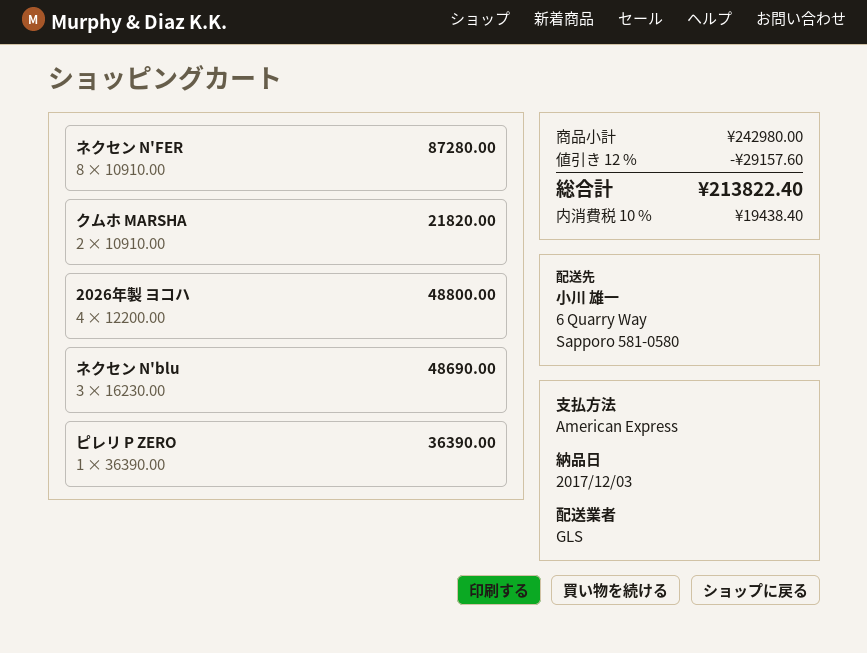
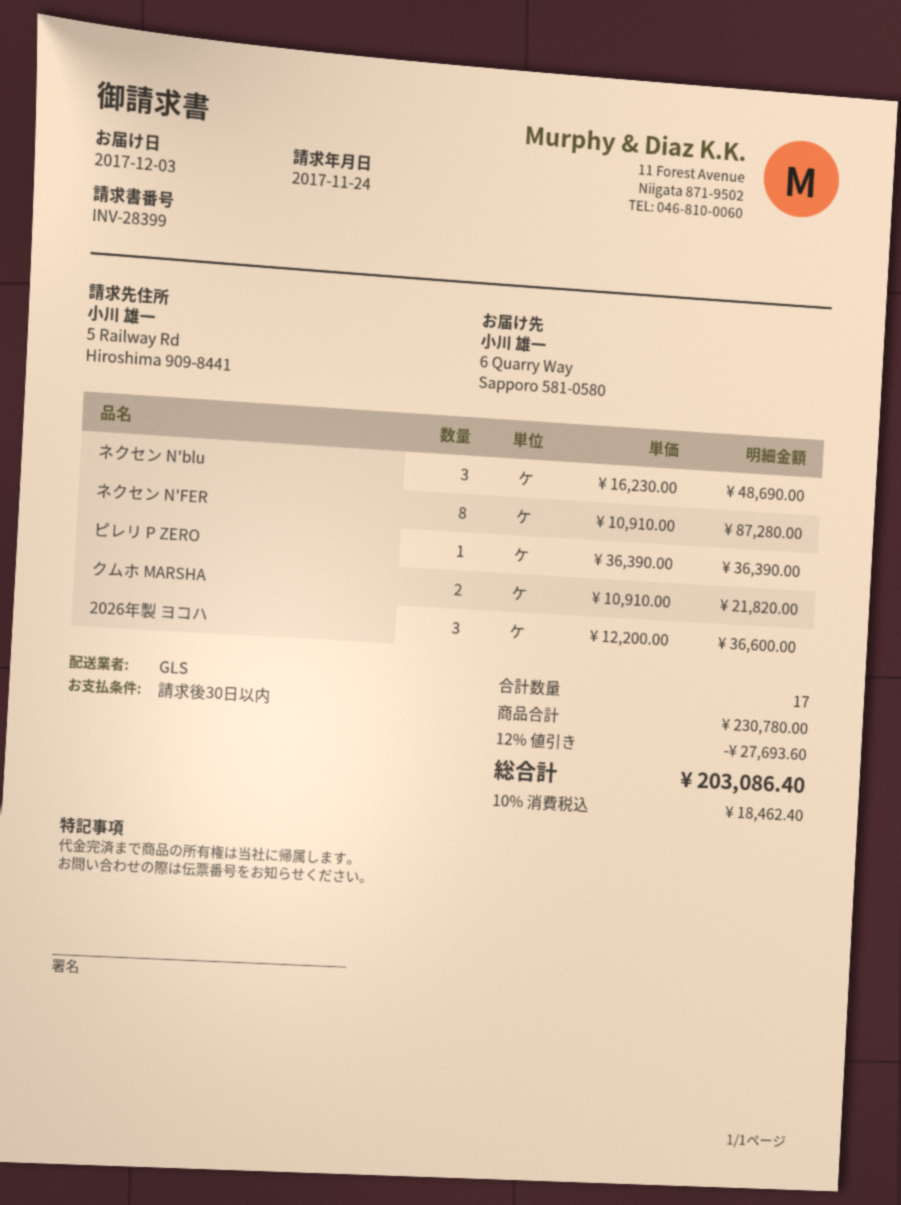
2026年製 ヨコハ: 4 x 12200.00 = 48800.00 -> 3 x 12200.00 = 36600.00
subtotal: 242980.00 -> 230780.00
discount: 12% = 29157.60 -> 12% = 27693.60
tax: 10% = 19438.40 -> 10% = 18462.40
total: 213822.40 -> 203086.40

